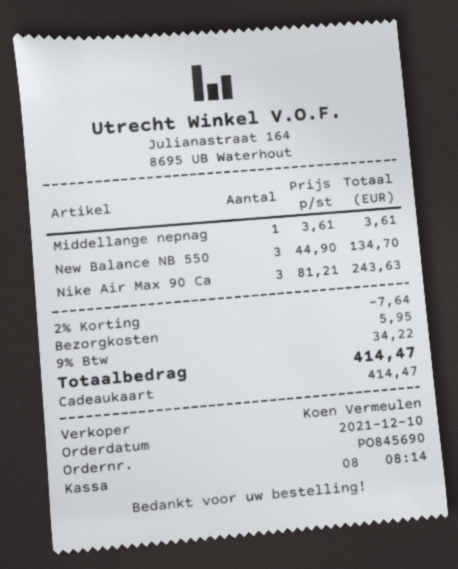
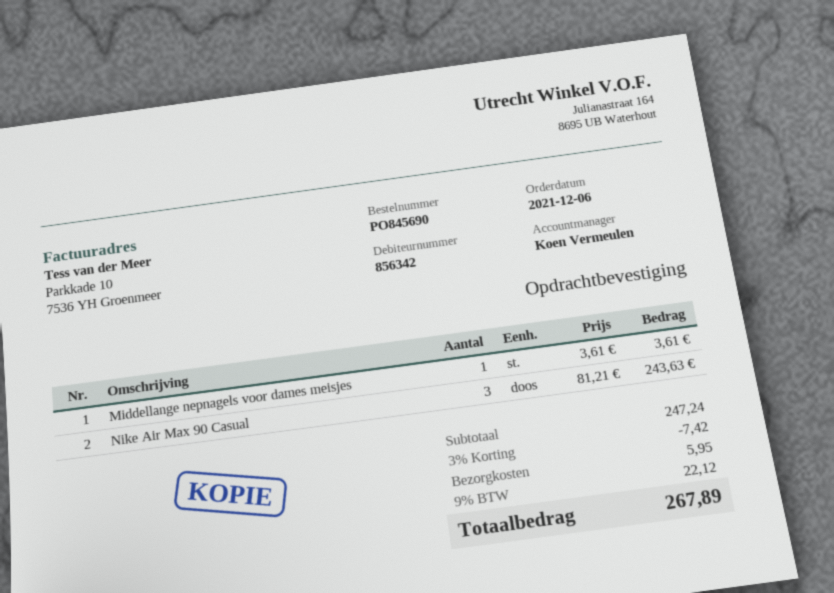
order date: 2021-12-10 -> 2021-12-06
New Balance NB 550: 3 x 44.90 = 134.70 -> none
discount: 2% = 7.64 -> 3% = 7.42
tax: 9% = 34.22 -> 9% = 22.12
total: 414.47 -> 267.89

